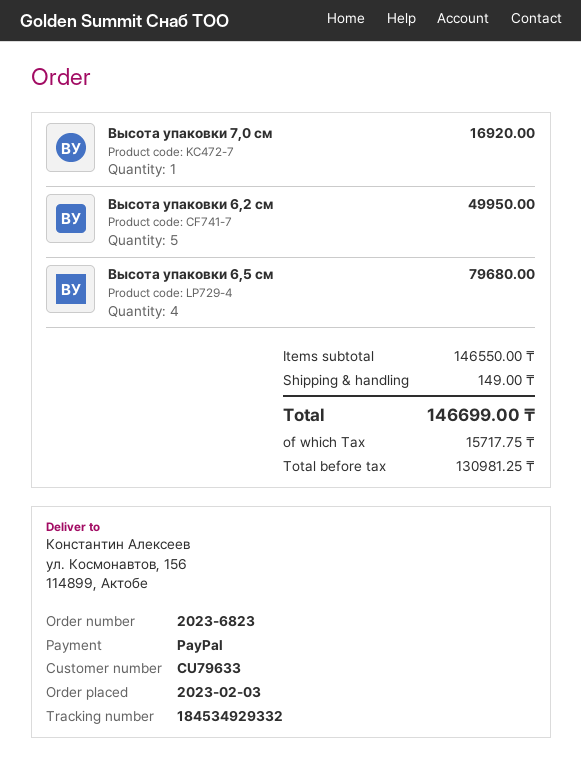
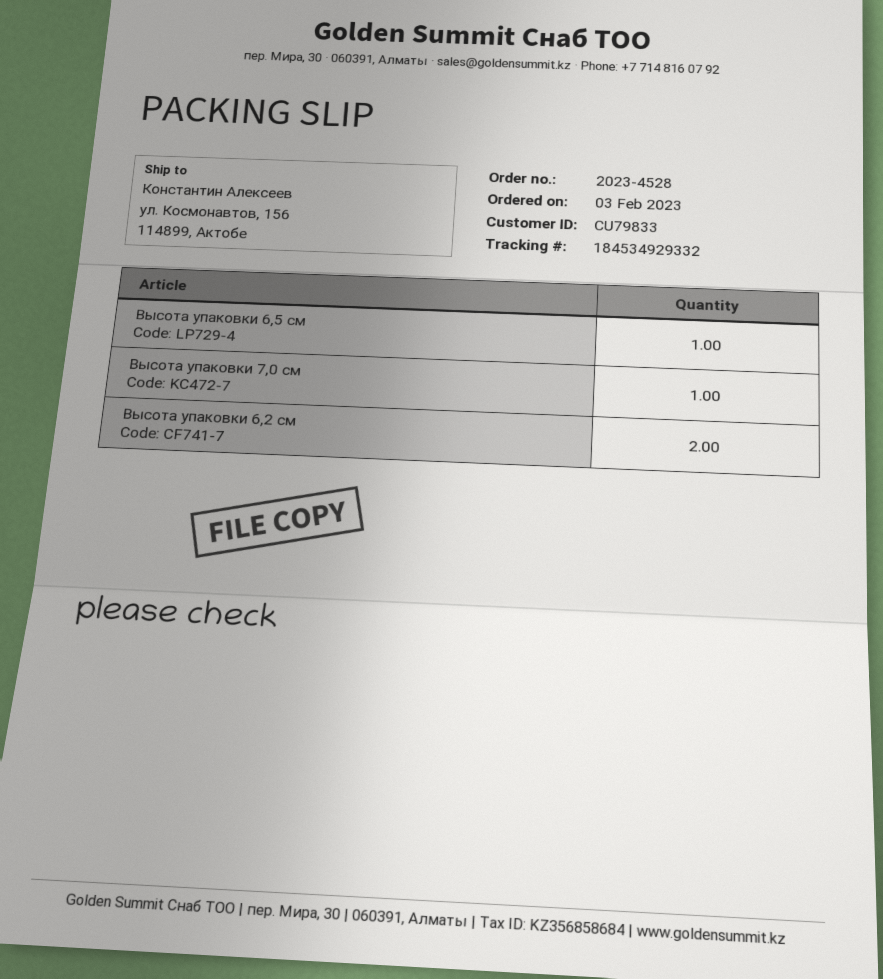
order number: 2023-6823 -> 2023-4528
customer number: CU79633 -> CU79833
Высота упаковки 6,2 см: 5 -> 2
Высота упаковки 6,5 см: 4 -> 1

